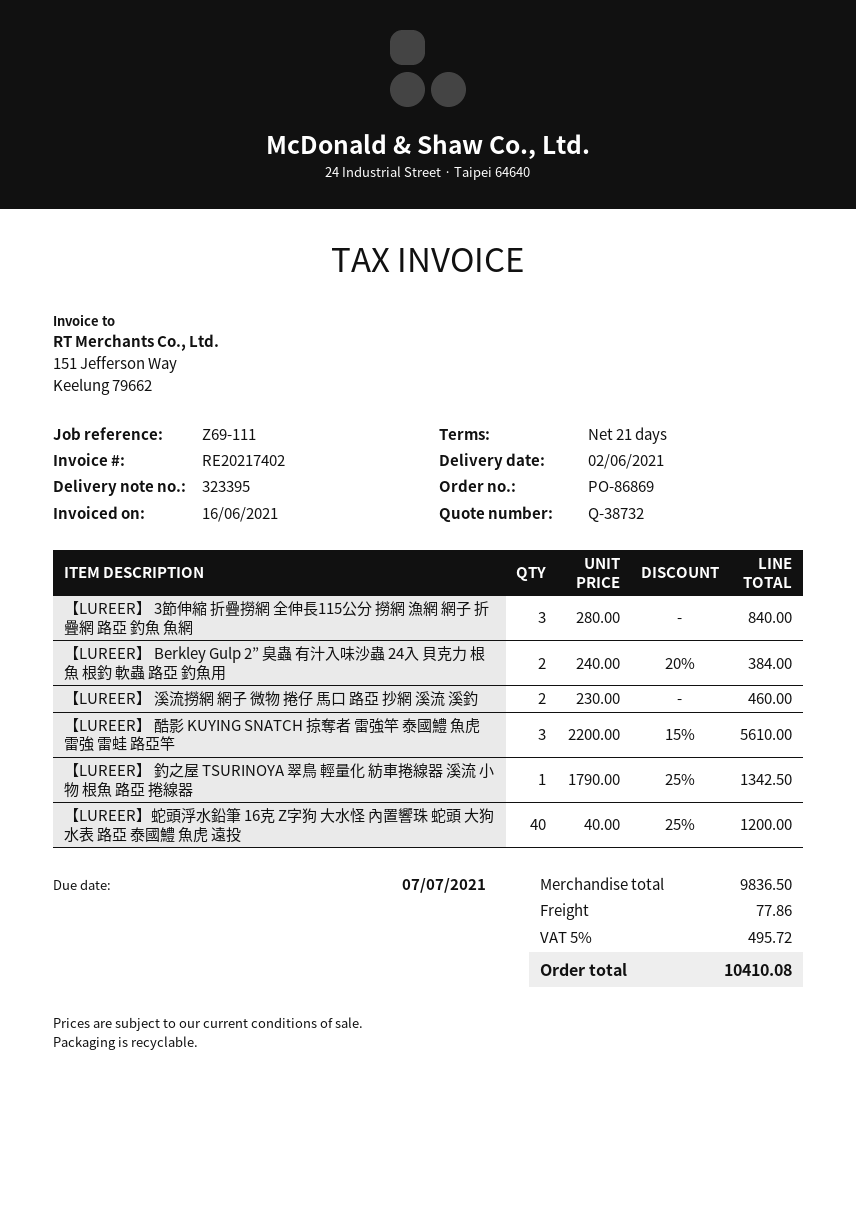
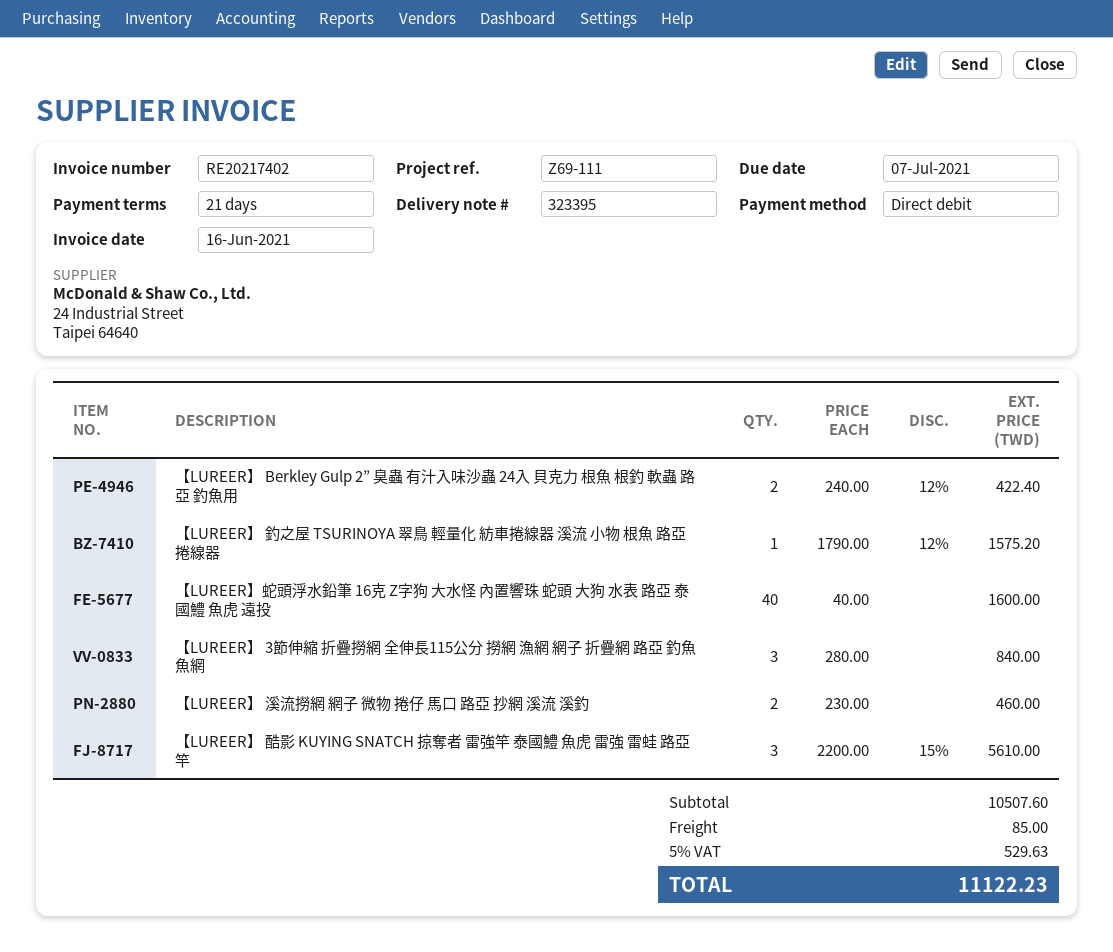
【LUREER】 Berkley Gulp 2” 臭蟲 有汁入味沙蟲 24入 貝克力 根魚 根釣 軟蟲 路亞 釣魚用: 2 x 240.00 - 20% = 384.00 -> 2 x 240.00 - 12% = 422.40
【LUREER】 釣之屋 TSURINOYA 翠鳥 輕量化 紡車捲線器 溪流 小物 根魚 路亞 捲線器: 1 x 1790.00 - 25% = 1342.50 -> 1 x 1790.00 - 12% = 1575.20
【LUREER】蛇頭浮水鉛筆 16克 Z字狗 大水怪 內置響珠 蛇頭 大狗 水表 路亞 泰國鱧 魚虎 遠投: 40 x 40.00 - 25% = 1200.00 -> 40 x 40.00 = 1600.00
subtotal: 9836.50 -> 10507.60
shipping: 77.86 -> 85.00
tax: 5% = 495.72 -> 5% = 529.63
total: 10410.08 -> 11122.23

